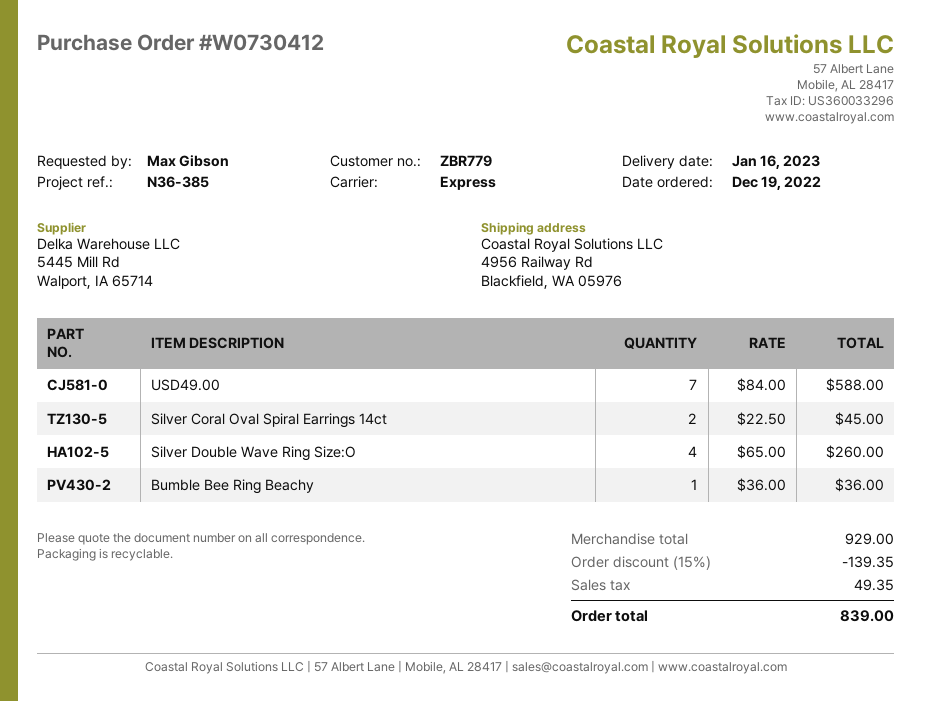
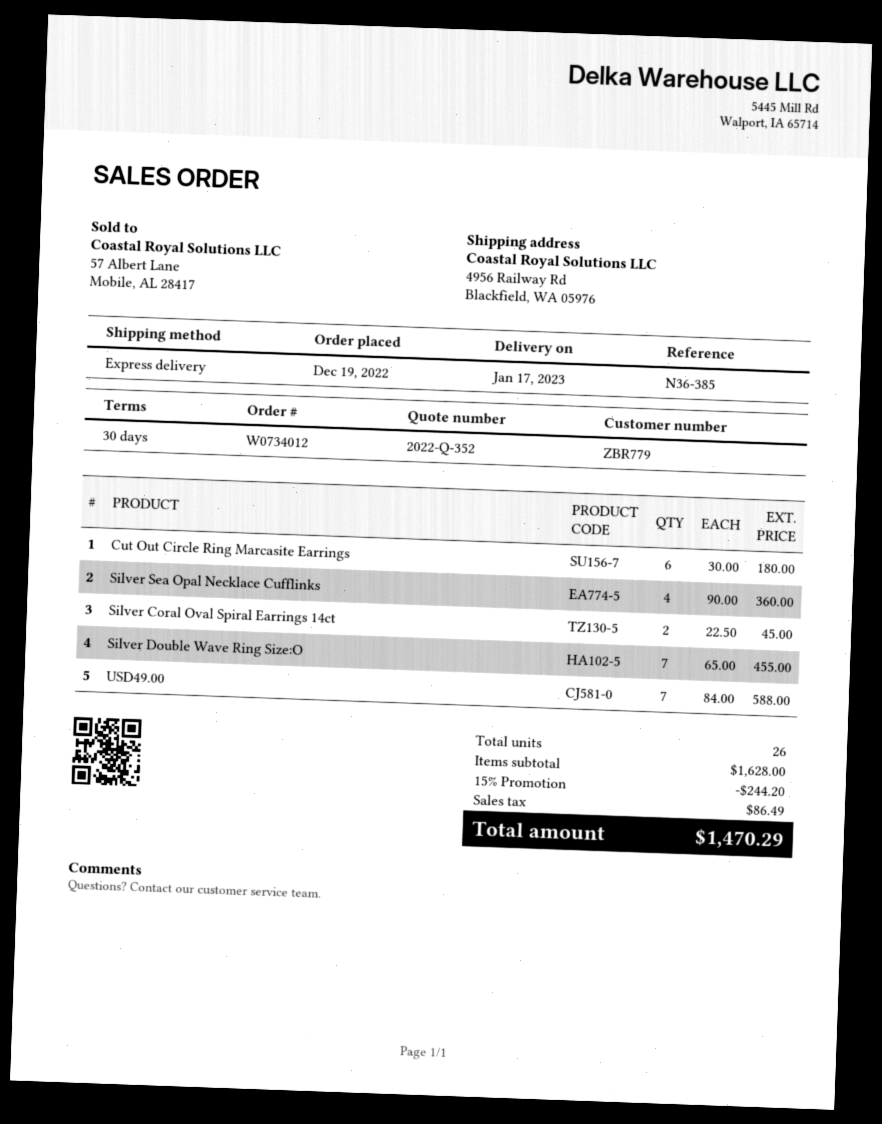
order number: W0730412 -> W0734012
delivery date: 2023-01-16 -> 2023-01-17
Silver Double Wave Ring Size:O: 4 x 65.00 = 260.00 -> 7 x 65.00 = 455.00
Bumble Bee Ring Beachy: 1 x 36.00 = 36.00 -> none
Cut Out Circle Ring Marcasite Earrings: none -> 6 x 30.00 = 180.00
Silver Sea Opal Necklace Cufflinks: none -> 4 x 90.00 = 360.00
subtotal: 929.00 -> 1628.00
discount: 15% = 139.35 -> 15% = 244.20
tax: 49.35 -> 86.49
total: 839.00 -> 1470.29

